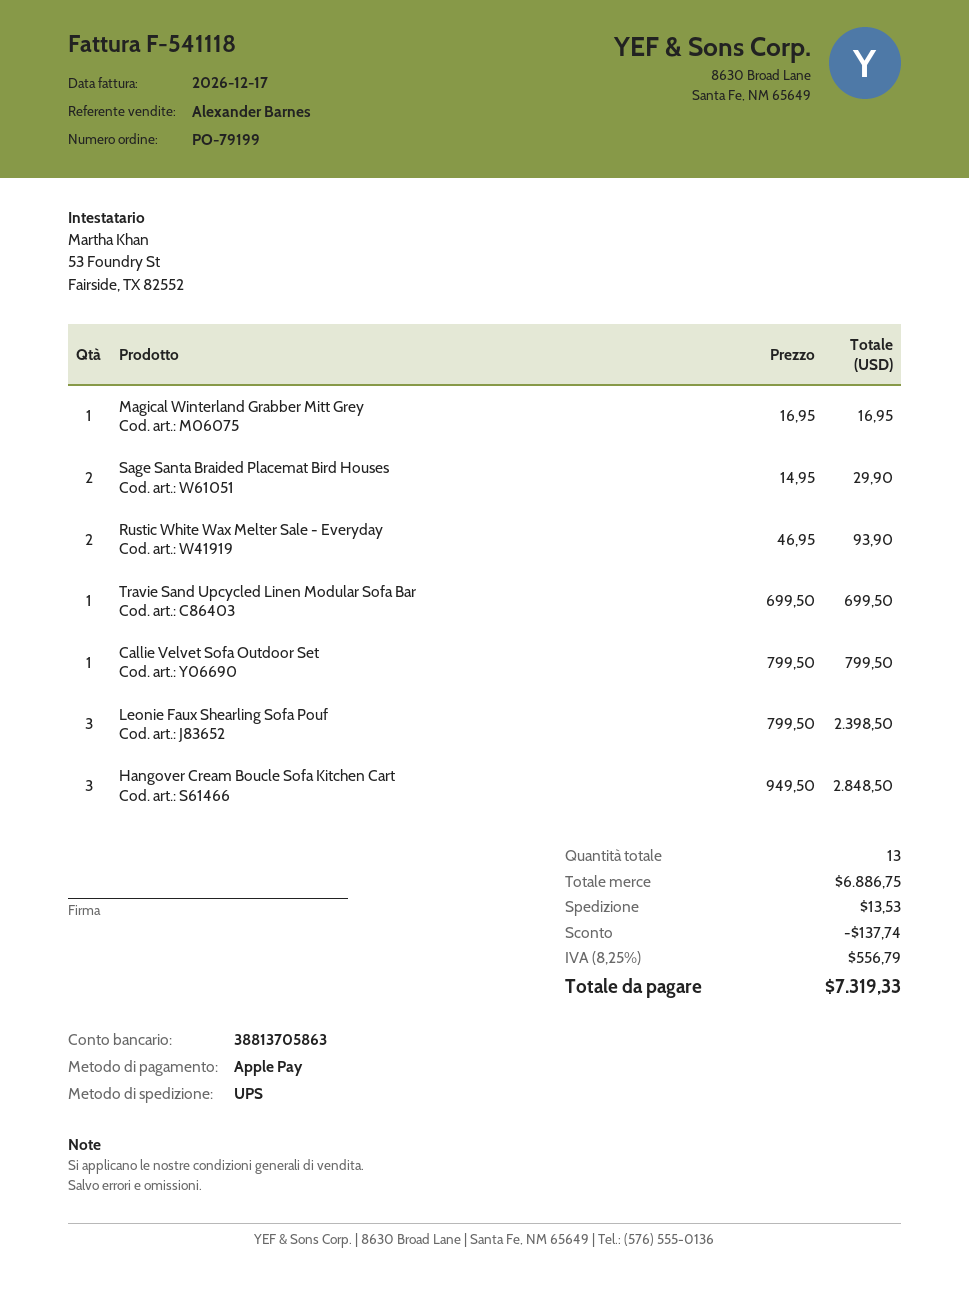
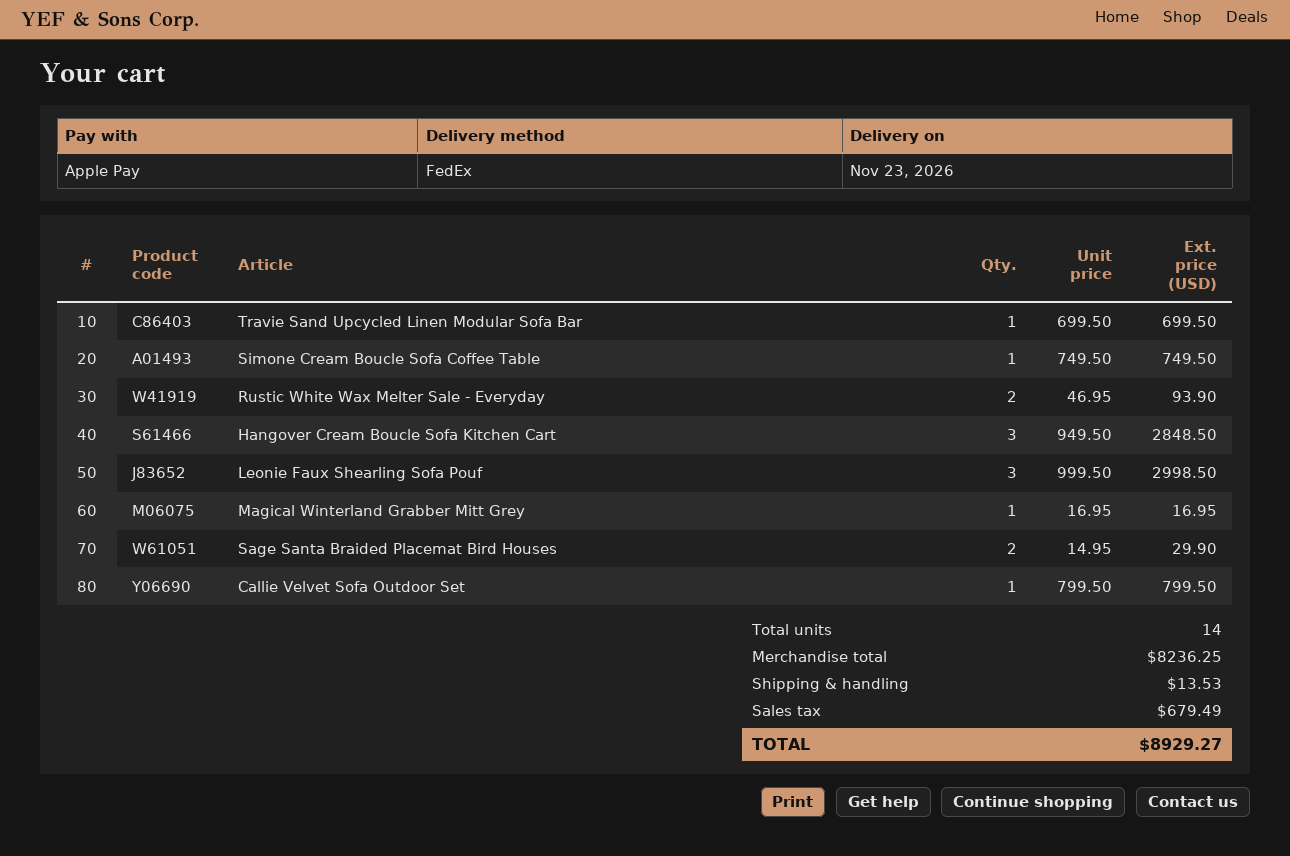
shipping method: UPS -> FedEx
Leonie Faux Shearling Sofa Pouf: 3 x 799.50 = 2398.50 -> 3 x 999.50 = 2998.50
Simone Cream Boucle Sofa Coffee Table: none -> 1 x 749.50 = 749.50
total quantity: 13 -> 14
subtotal: 6886.75 -> 8236.25
discount: 137.74 -> none
tax: 556.79 -> 679.49
total: 7319.33 -> 8929.27

